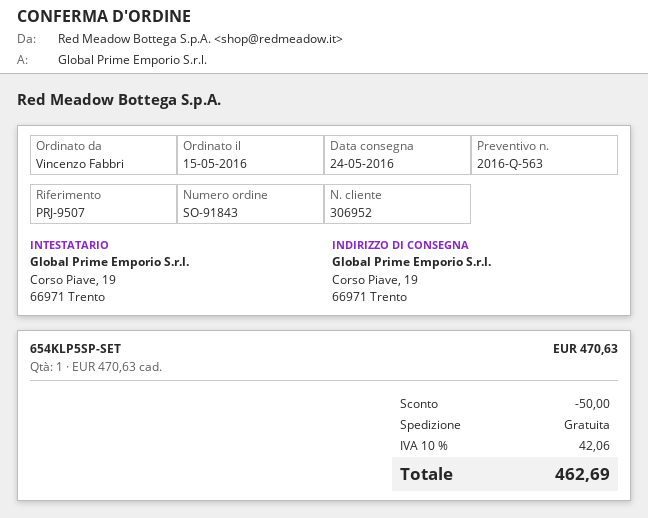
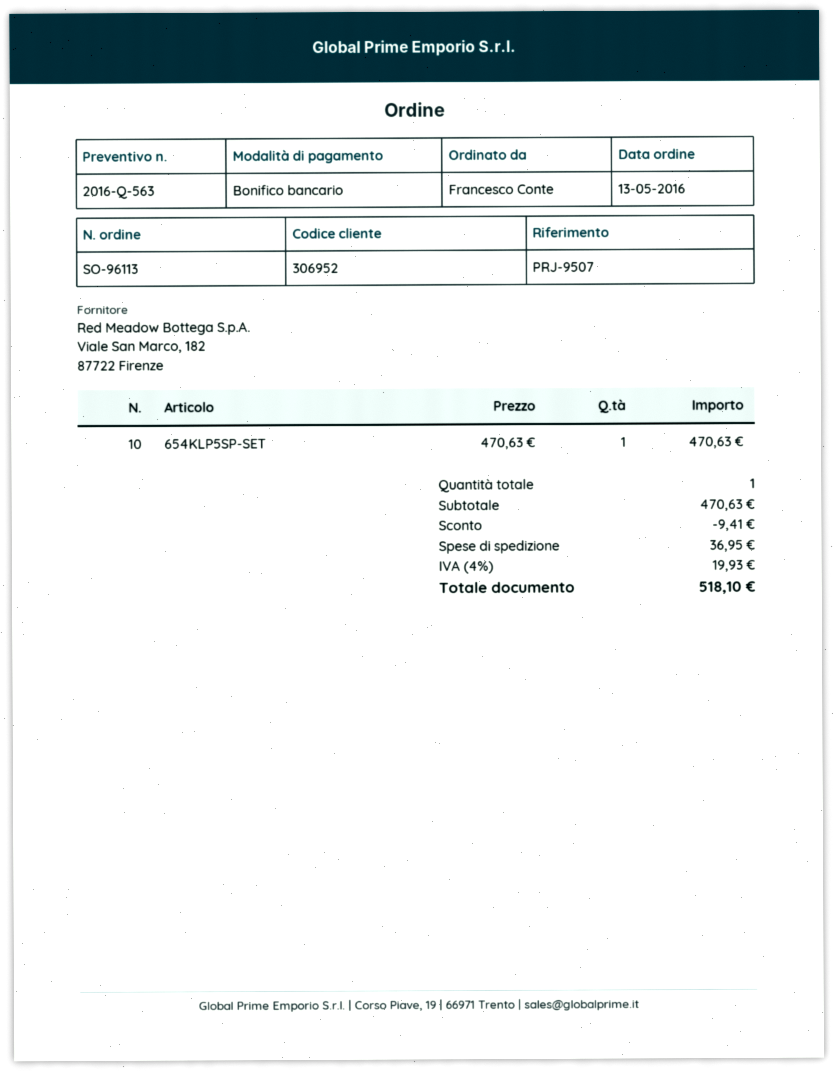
order number: SO-91843 -> SO-96113
order date: 2016-05-15 -> 2016-05-13
ordered by: Vincenzo Fabbri -> Francesco Conte
discount: 50.00 -> 9.41
shipping: 0.00 -> 36.95
tax: 10% = 42.06 -> 4% = 19.93
total: 462.69 -> 518.10

